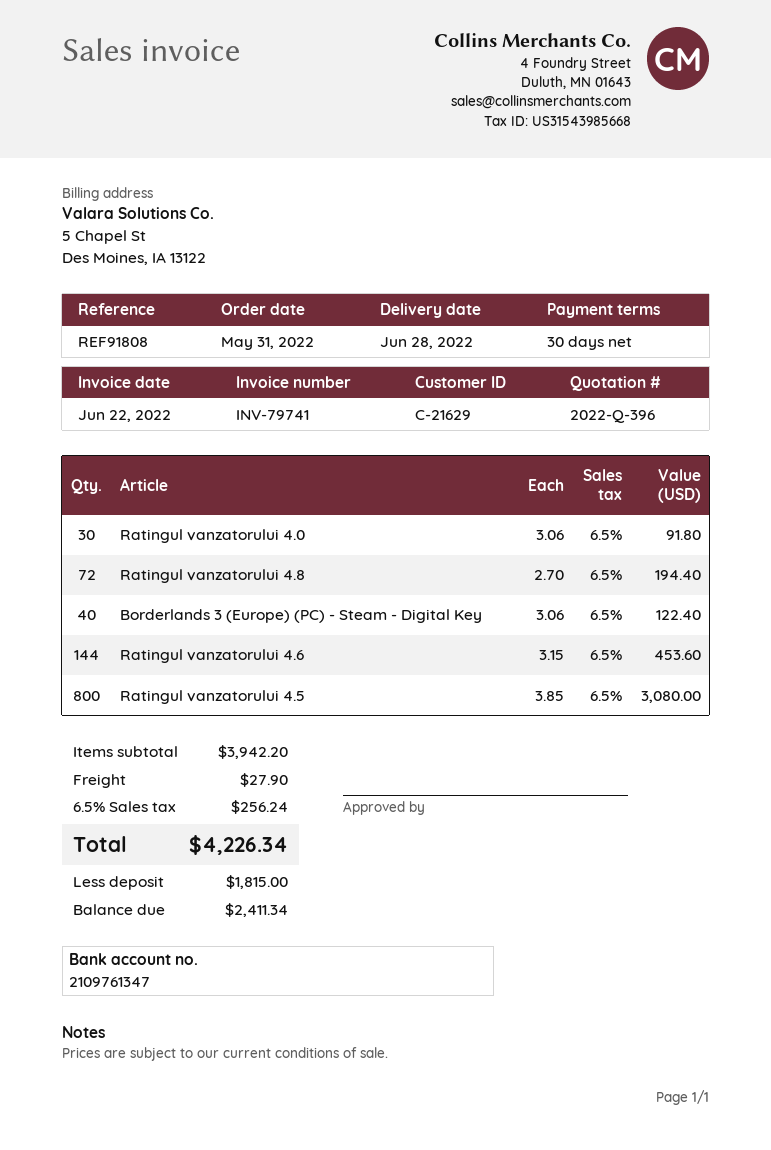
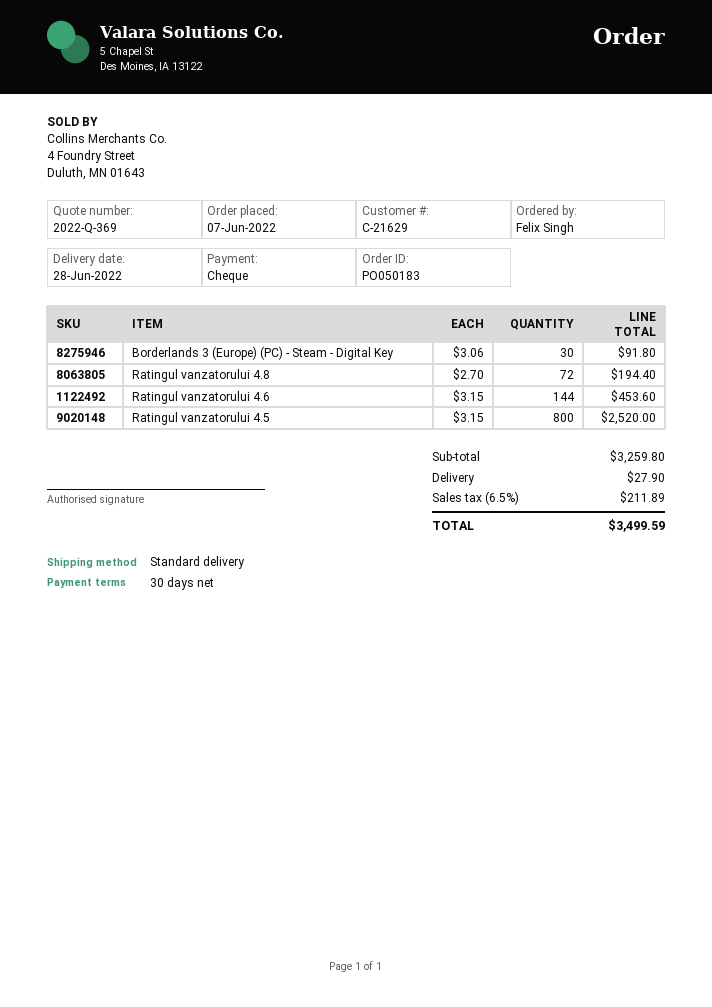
quote number: 2022-Q-396 -> 2022-Q-369
order date: 2022-05-31 -> 2022-06-07
Ratingul vanzatorului 4.0: 30 x 3.06 = 91.80 -> none
Borderlands 3 (Europe) (PC) - Steam - Digital Key: 40 x 3.06 = 122.40 -> 30 x 3.06 = 91.80
Ratingul vanzatorului 4.5: 800 x 3.85 = 3080.00 -> 800 x 3.15 = 2520.00
subtotal: 3942.20 -> 3259.80
tax: 6.5% = 256.24 -> 6.5% = 211.89
total: 4226.34 -> 3499.59

